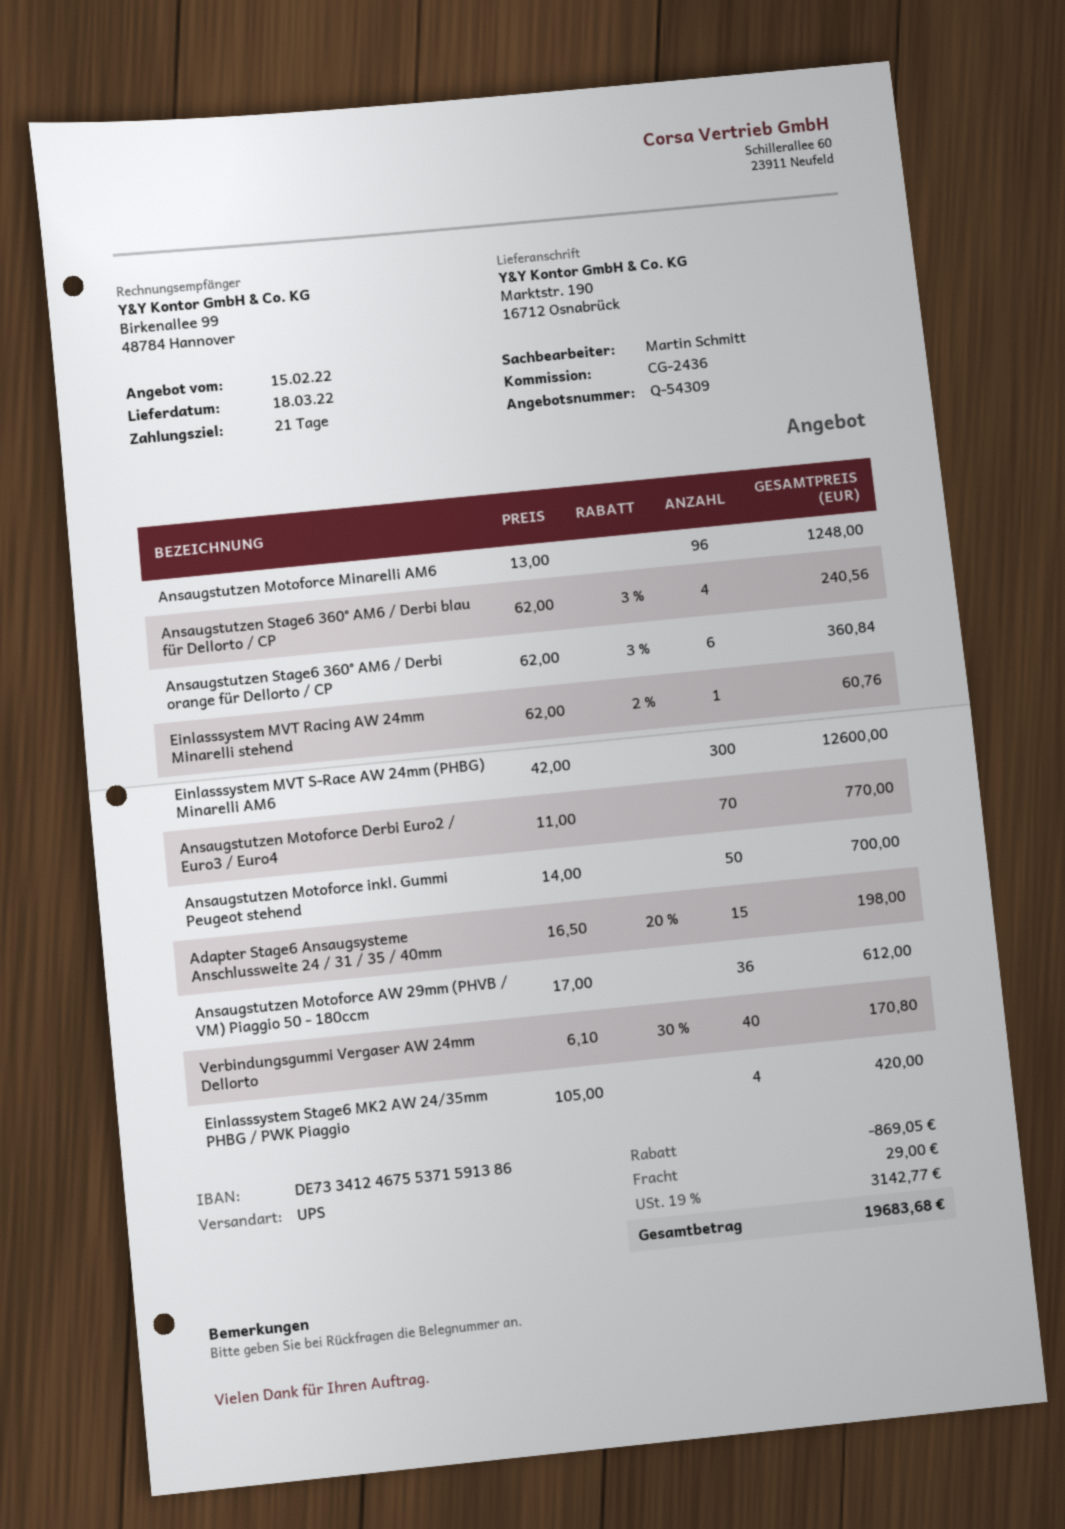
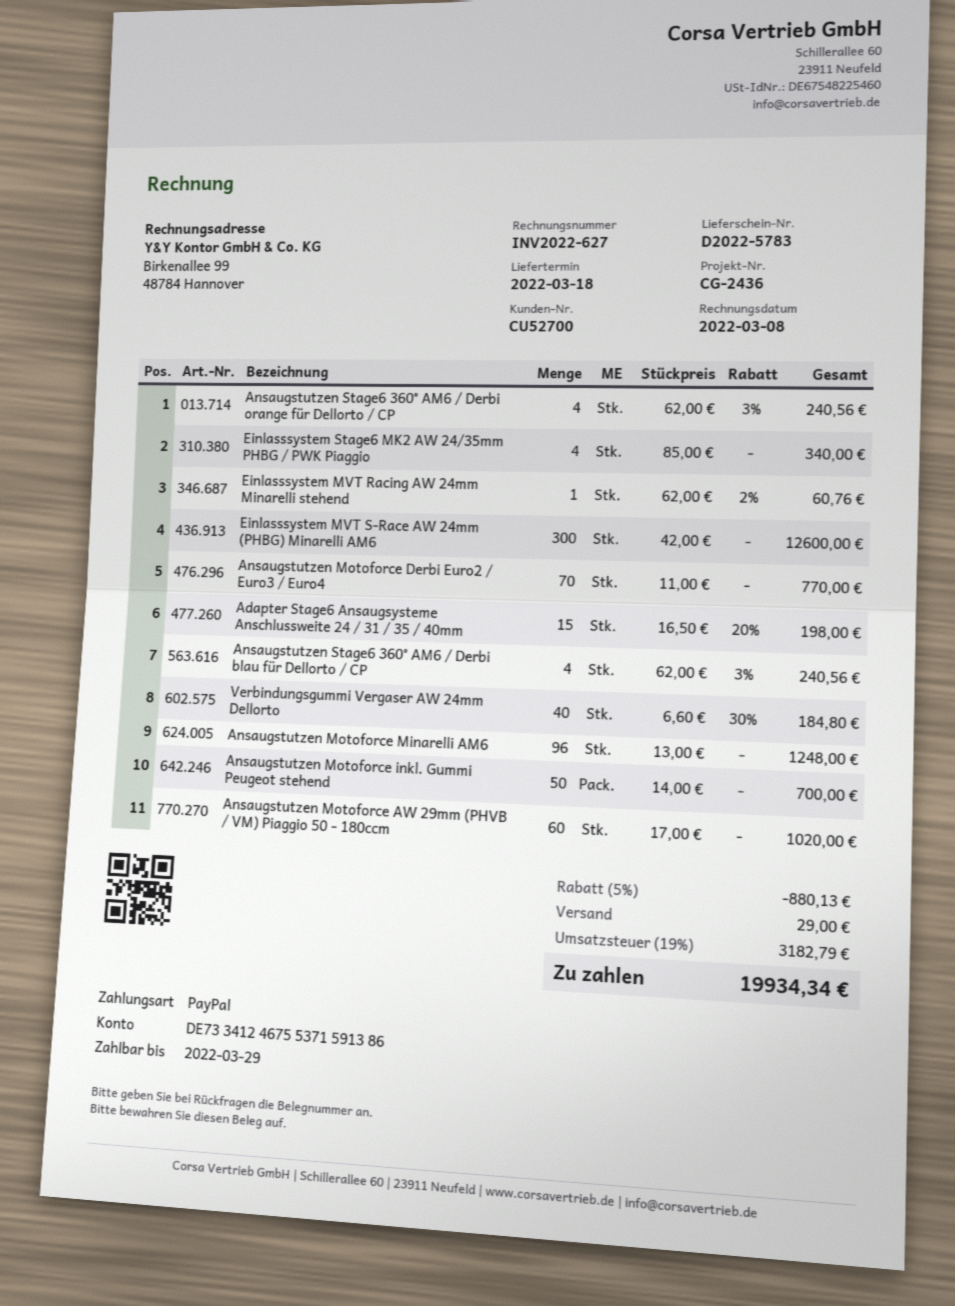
Ansaugstutzen Stage6 360° AM6 / Derbi orange für Dellorto / CP: 6 x 62.00 - 3% = 360.84 -> 4 x 62.00 - 3% = 240.56
Ansaugstutzen Motoforce AW 29mm (PHVB / VM) Piaggio 50 - 180ccm: 36 x 17.00 = 612.00 -> 60 x 17.00 = 1020.00
Verbindungsgummi Vergaser AW 24mm Dellorto: 40 x 6.10 - 30% = 170.80 -> 40 x 6.60 - 30% = 184.80
Einlasssystem Stage6 MK2 AW 24/35mm PHBG / PWK Piaggio: 4 x 105.00 = 420.00 -> 4 x 85.00 = 340.00
discount: 869.05 -> 880.13
tax: 19% = 3142.77 -> 19% = 3182.79
total: 19683.68 -> 19934.34

